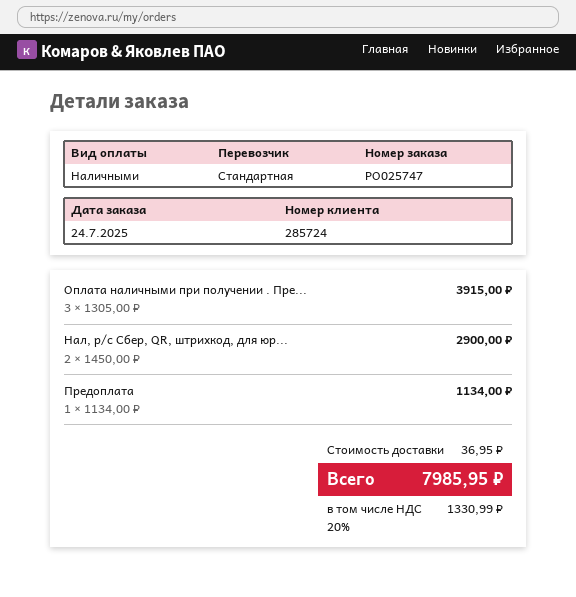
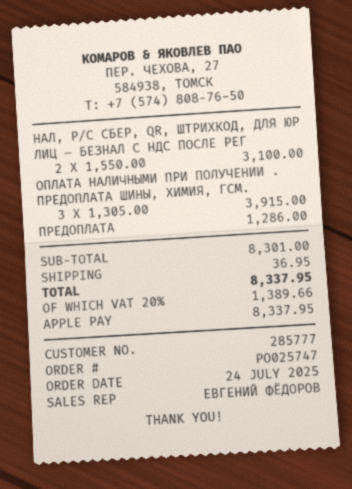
customer number: 285724 -> 285777
payment method: cash -> Apple Pay
Нал, р/с Сбер, QR, штрихкод, для юр...: 2 x 1450.00 = 2900.00 -> 2 x 1550.00 = 3100.00
Предоплата: 1 x 1134.00 = 1134.00 -> 1 x 1286.00 = 1286.00
tax: 20% = 1330.99 -> 20% = 1389.66
total: 7985.95 -> 8337.95

